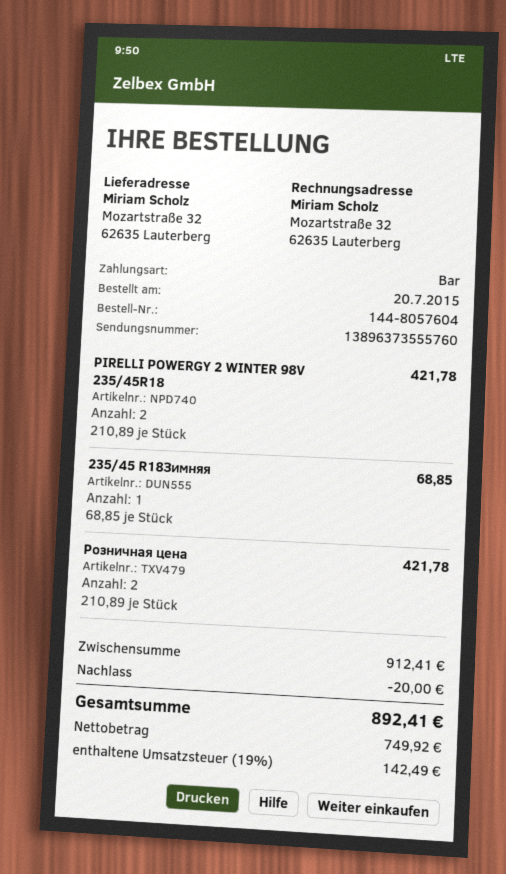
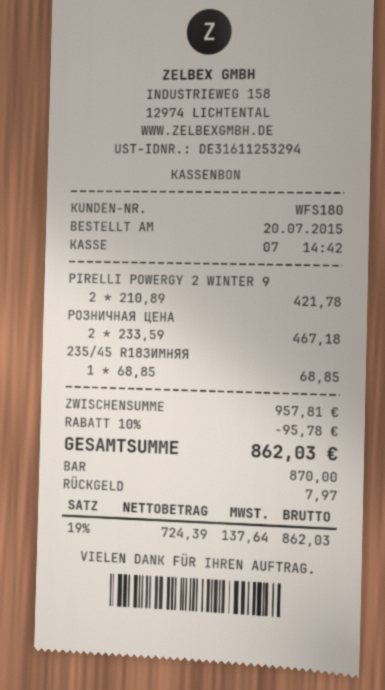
Розничная цена: 2 x 210.89 = 421.78 -> 2 x 233.59 = 467.18
subtotal: 912.41 -> 957.81
discount: 20.00 -> 95.78
net: 749.92 -> 724.39
tax: 19% = 142.49 -> 19% = 137.64
total: 892.41 -> 862.03

